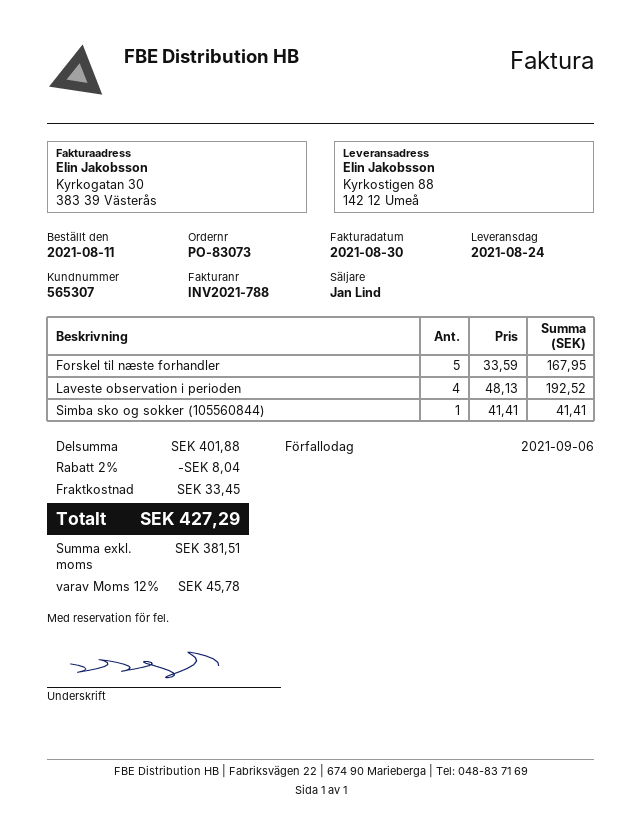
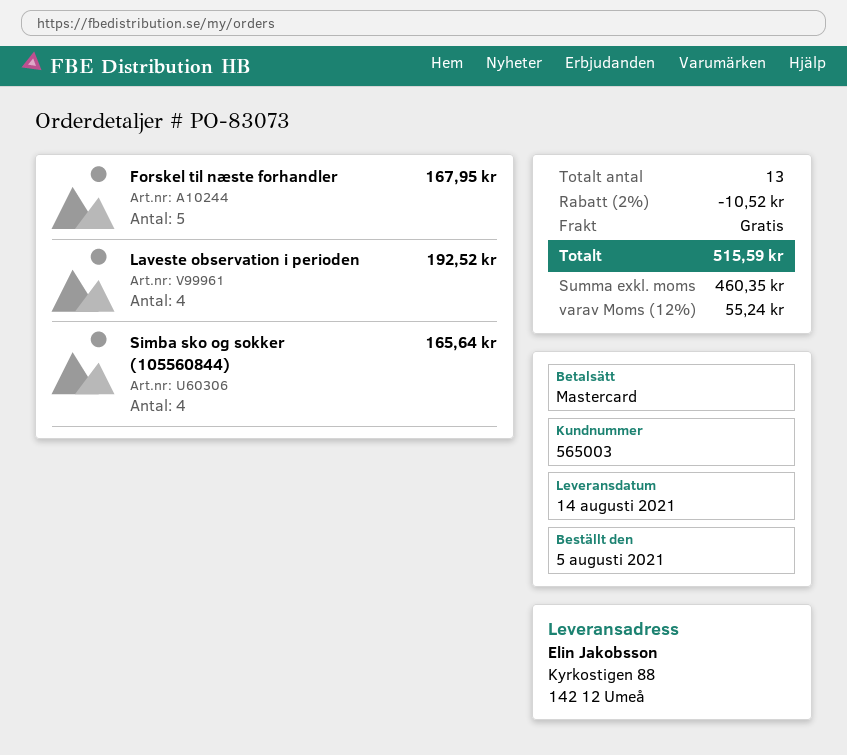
order date: 2021-08-11 -> 2021-08-05
delivery date: 2021-08-24 -> 2021-08-14
customer number: 565307 -> 565003
Simba sko og sokker (105560844): 1 for 41.41 -> 4 for 165.64
discount: 2% = 8.04 -> 2% = 10.52
shipping: 33.45 -> 0.00
net: 381.51 -> 460.35
tax: 12% = 45.78 -> 12% = 55.24
total: 427.29 -> 515.59

